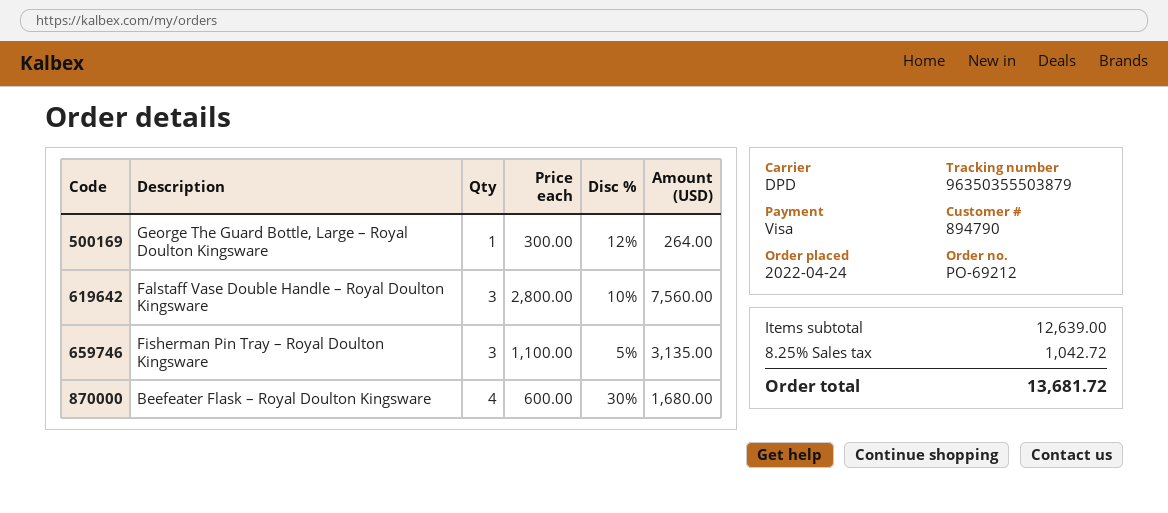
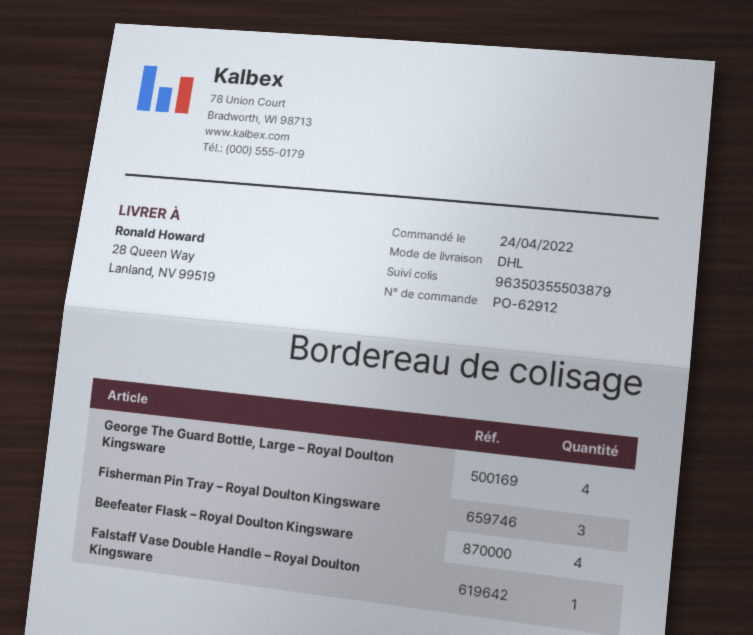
order number: PO-69212 -> PO-62912
shipping method: DPD -> DHL
George The Guard Bottle, Large – Royal Doulton Kingsware: 1 -> 4
Falstaff Vase Double Handle – Royal Doulton Kingsware: 3 -> 1

